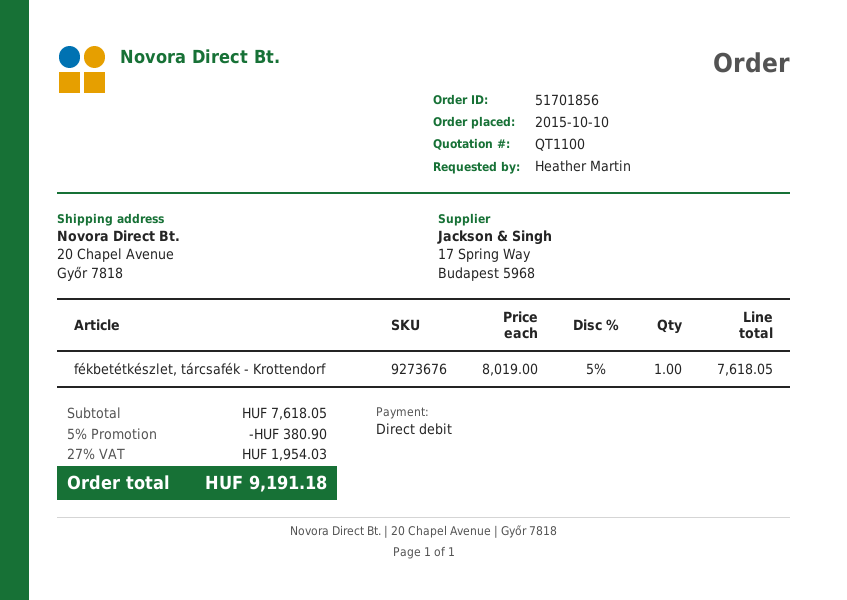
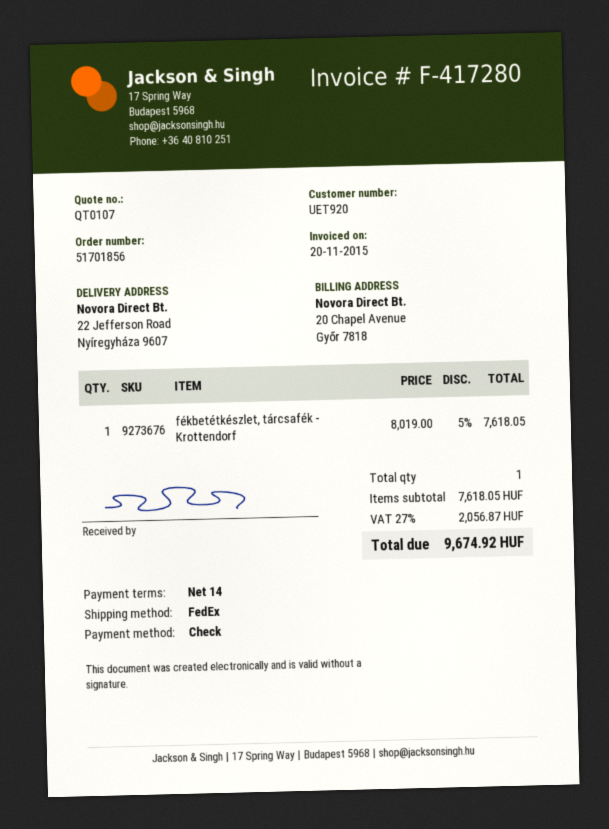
quote number: QT1100 -> QT0107
payment method: direct debit -> cheque
ship to: 20 Chapel Avenue, Győr 7818 -> 22 Jefferson Road, Nyíregyháza 9607
discount: 5% = 380.90 -> none
tax: 27% = 1954.03 -> 27% = 2056.87
total: 9191.18 -> 9674.92

